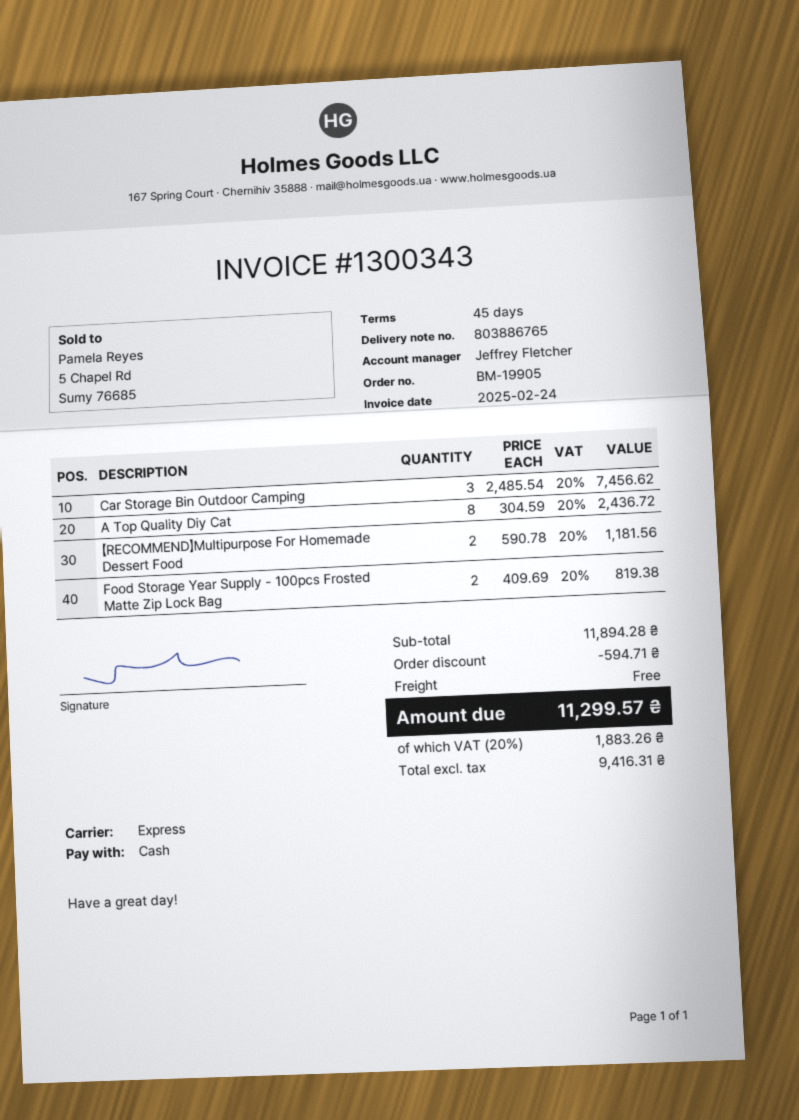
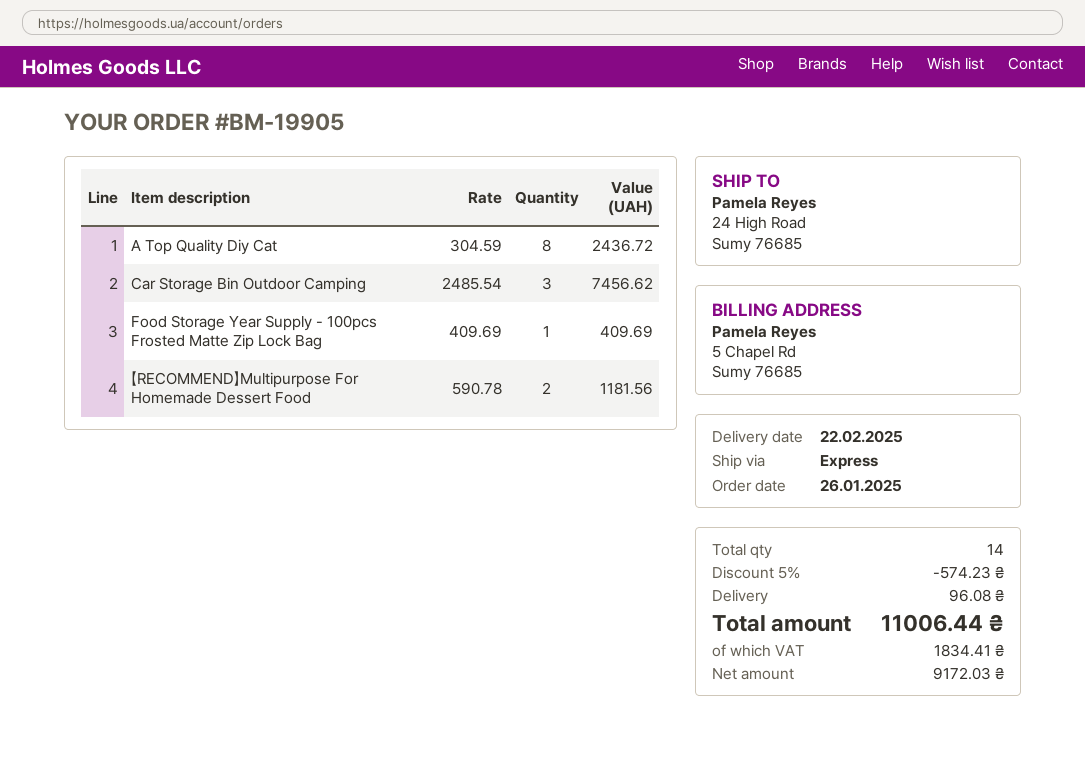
Food Storage Year Supply - 100pcs Frosted Matte Zip Lock Bag: 2 x 409.69 = 819.38 -> 1 x 409.69 = 409.69
discount: 594.71 -> 574.23
shipping: 0.00 -> 96.08
net: 9416.31 -> 9172.03
tax: 1883.26 -> 1834.41
total: 11299.57 -> 11006.44

